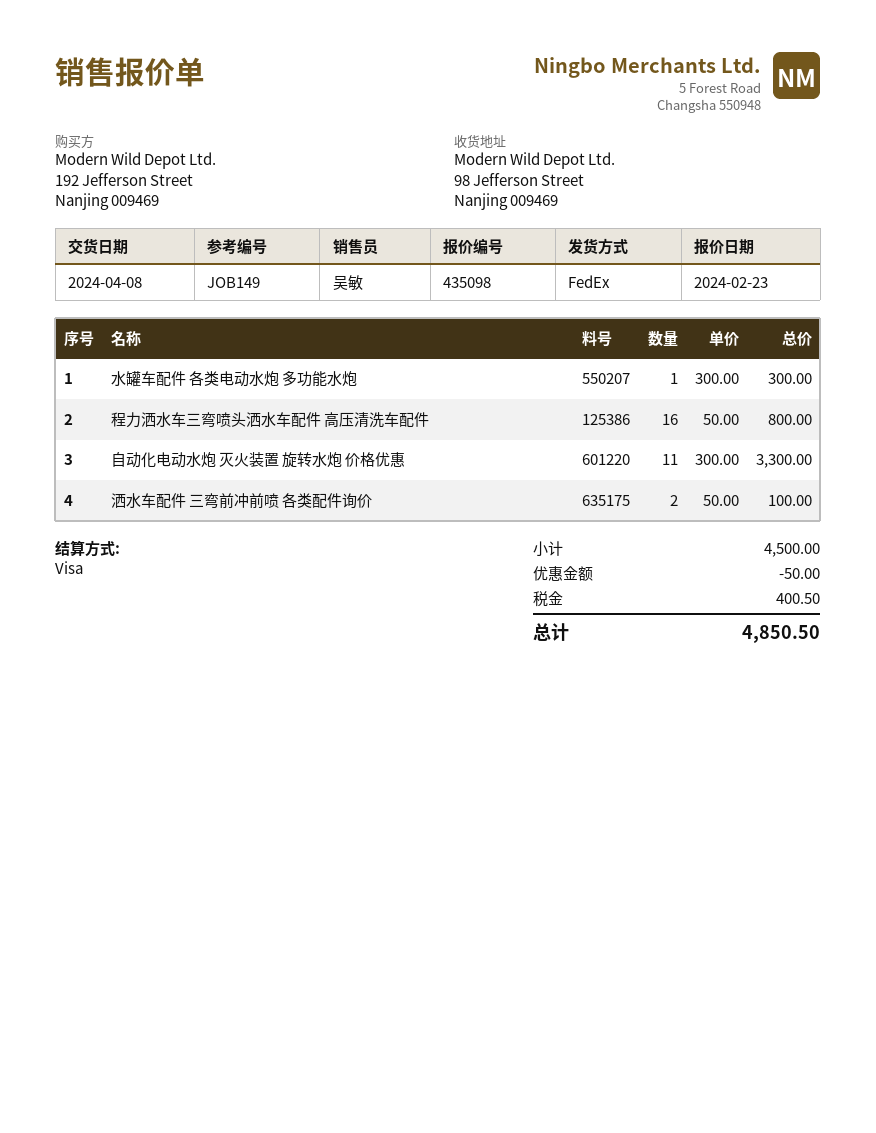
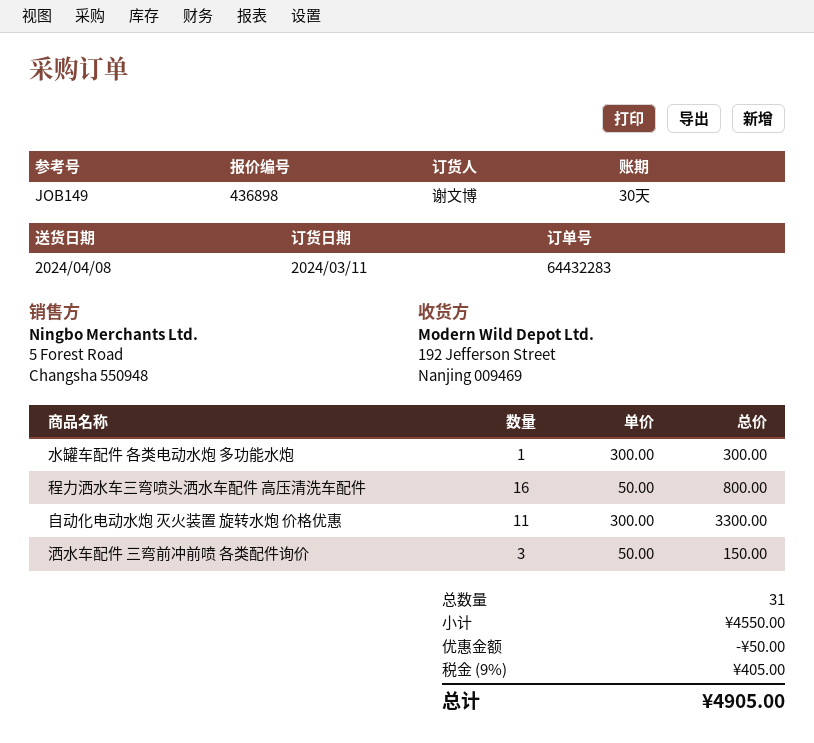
quote number: 435098 -> 436898
ship to: 98 Jefferson Street, Nanjing 009469 -> 192 Jefferson Street, Nanjing 009469
洒水车配件 三弯前冲前喷 各类配件询价: 2 x 50.00 = 100.00 -> 3 x 50.00 = 150.00
subtotal: 4500.00 -> 4550.00
tax: 400.50 -> 405.00
total: 4850.50 -> 4905.00

